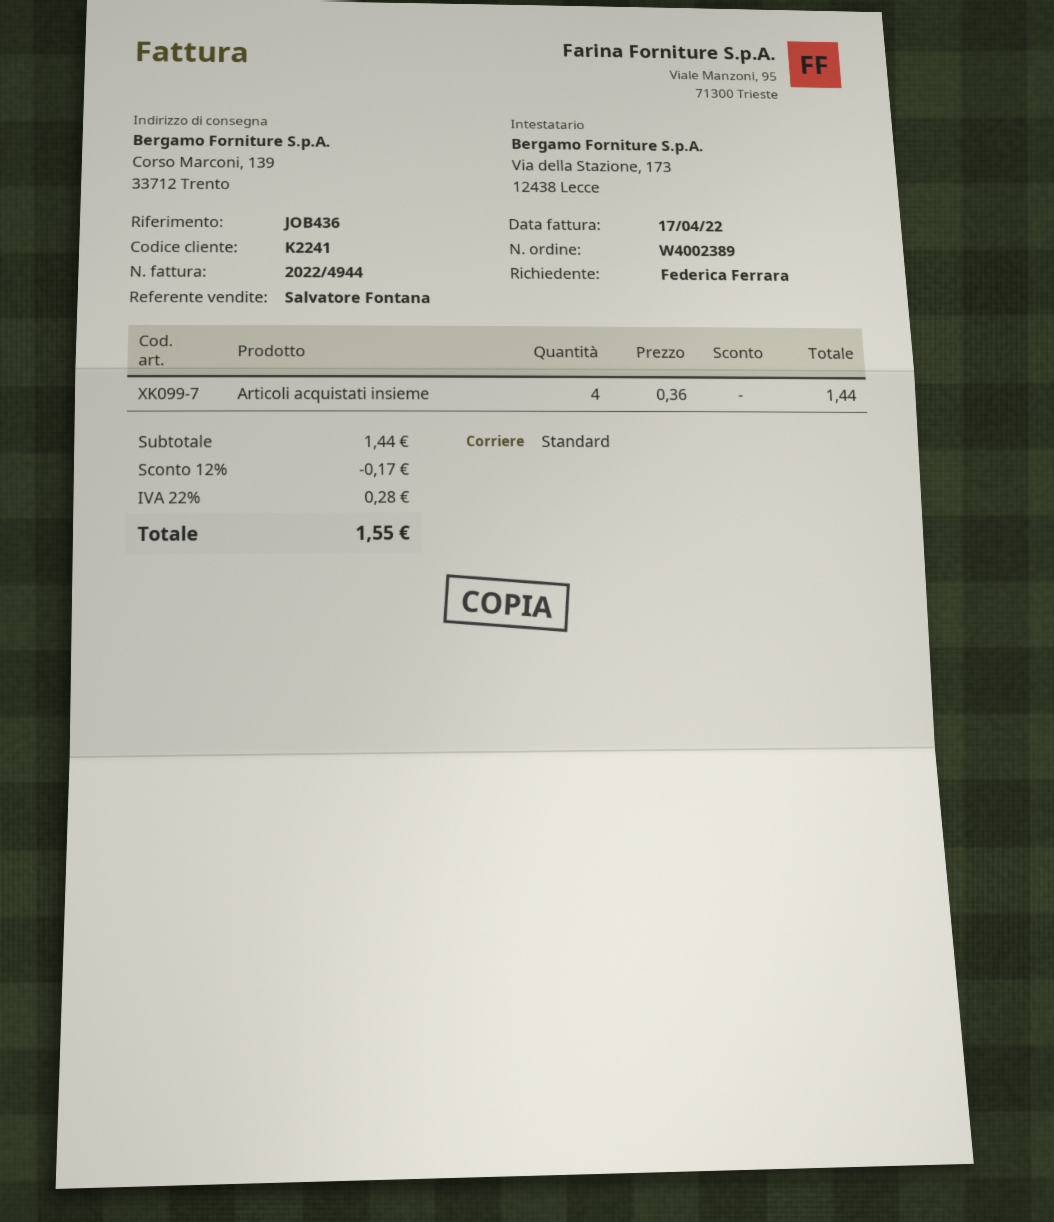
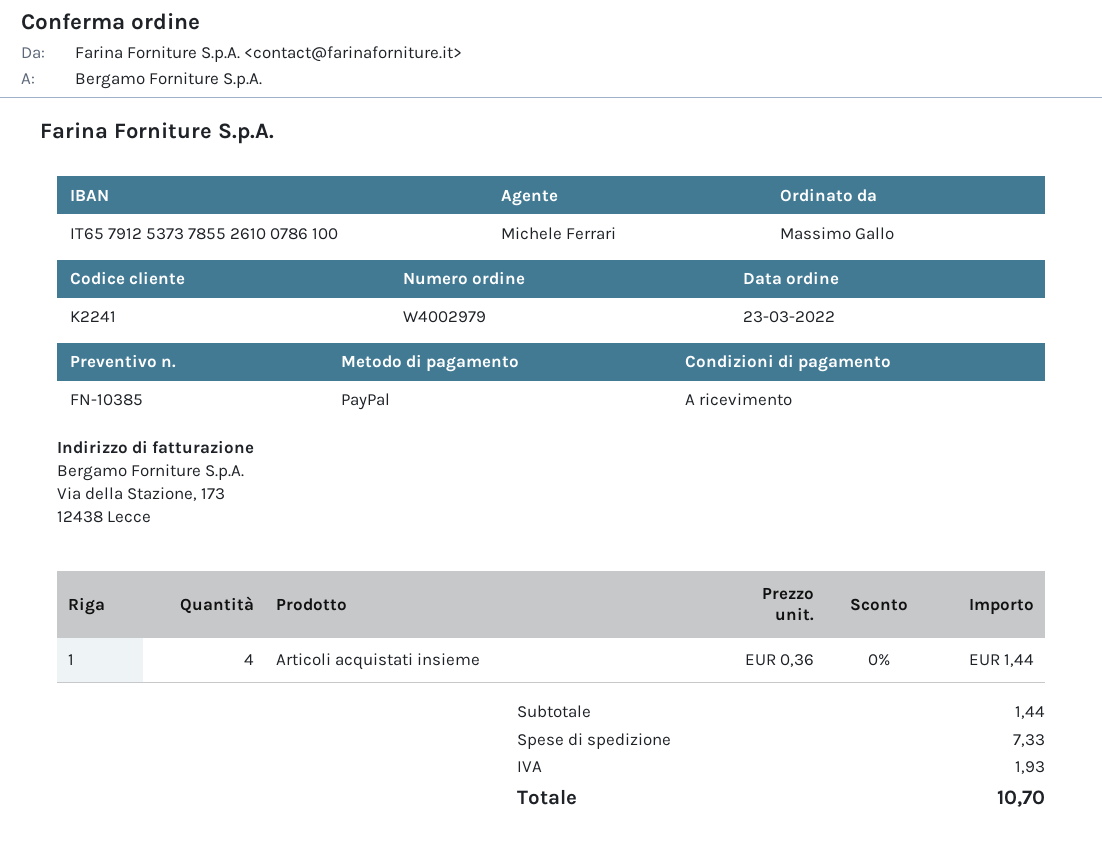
order number: W4002389 -> W4002979
ordered by: Federica Ferrara -> Massimo Gallo
sales rep: Salvatore Fontana -> Michele Ferrari
discount: 12% = 0.17 -> none
shipping: none -> 7.33
tax: 0.28 -> 1.93
total: 1.55 -> 10.70

